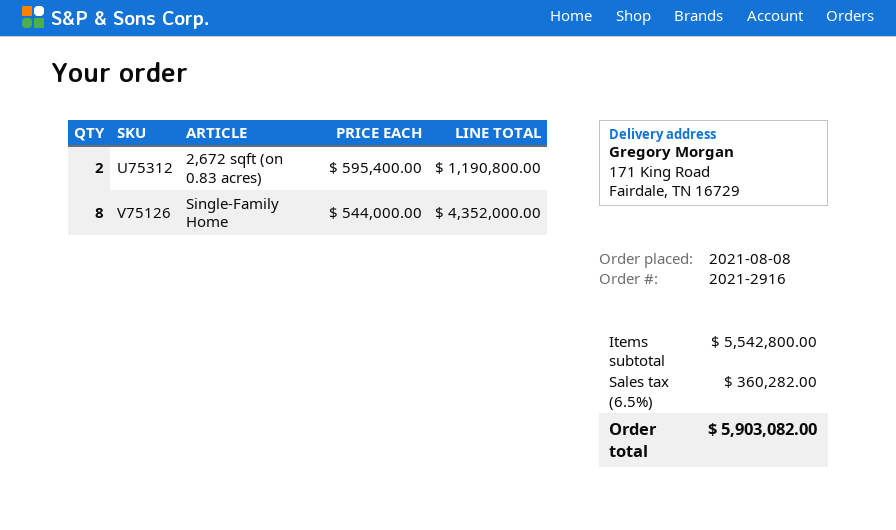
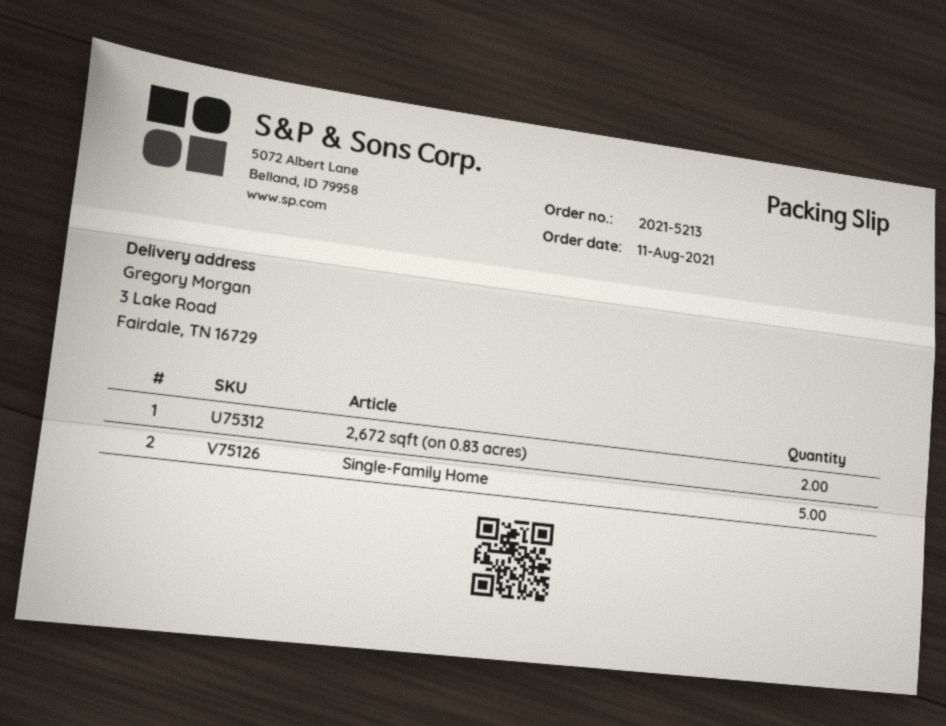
order number: 2021-2916 -> 2021-5213
order date: 2021-08-08 -> 2021-08-11
ship to: 171 King Road, Fairdale, TN 16729 -> 3 Lake Road, Fairdale, TN 16729
Single-Family Home: 8 -> 5

